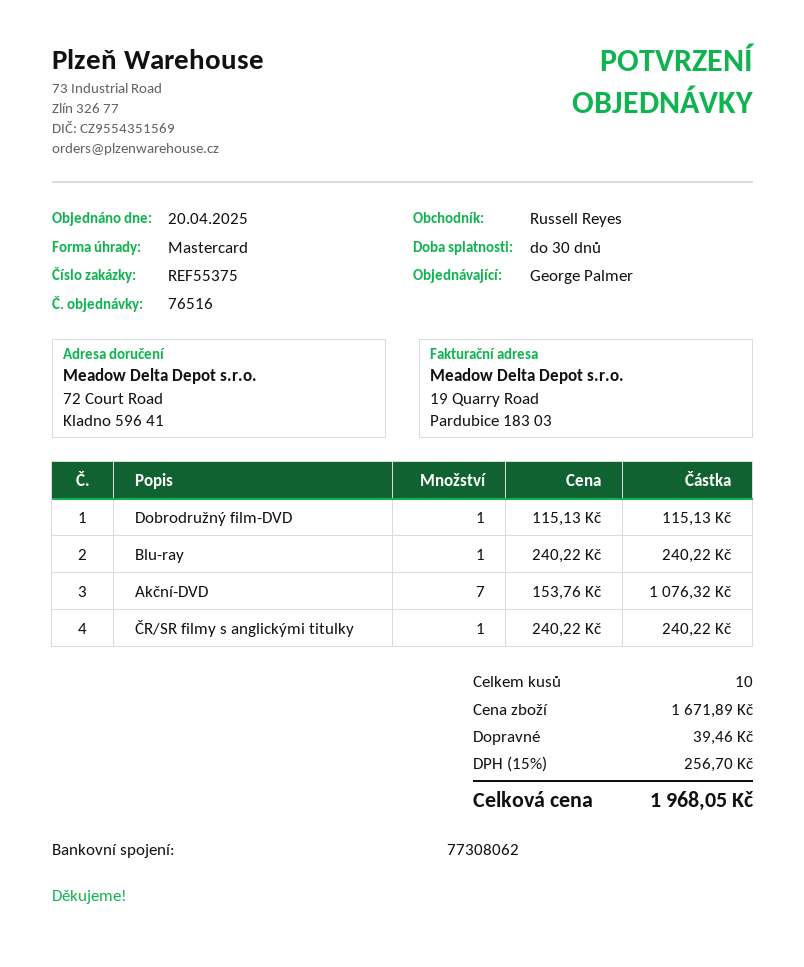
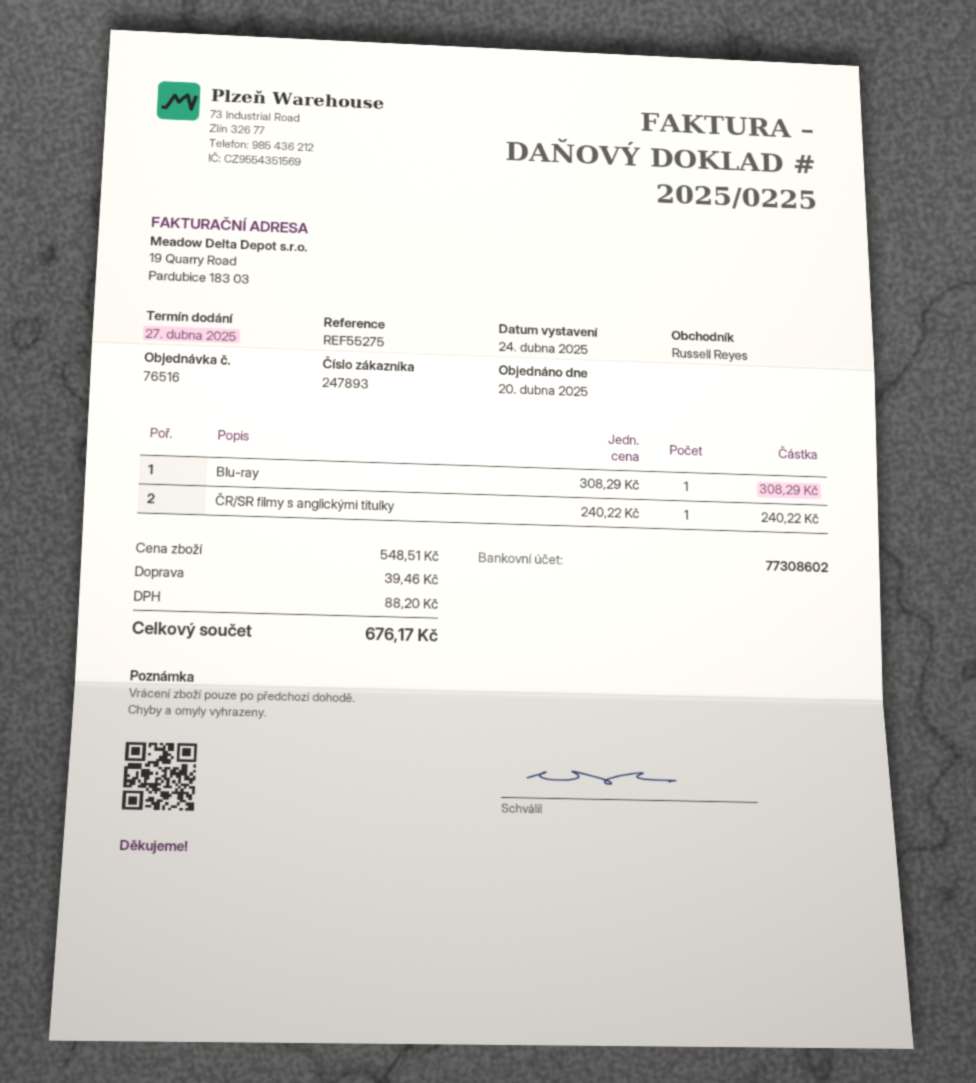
reference: REF55375 -> REF55275
bank account: 77308062 -> 77308602
Dobrodružný film-DVD: 1 x 115.13 = 115.13 -> none
Blu-ray: 1 x 240.22 = 240.22 -> 1 x 308.29 = 308.29
Akční-DVD: 7 x 153.76 = 1076.32 -> none
subtotal: 1671.89 -> 548.51
tax: 256.70 -> 88.20
total: 1968.05 -> 676.17

